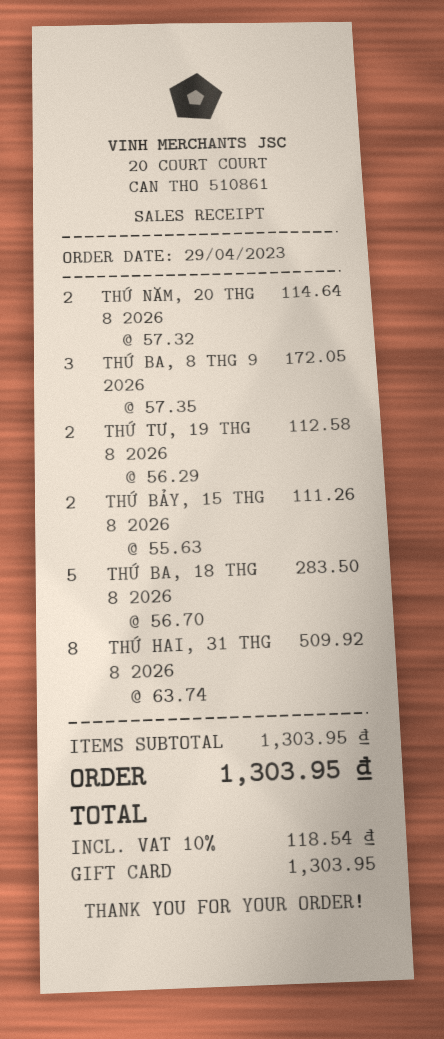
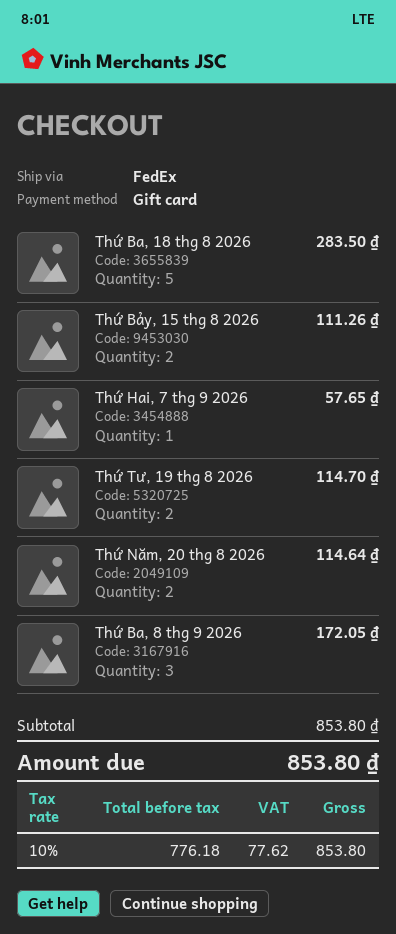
THỨ TƯ, 19 THG 8 2026: 2 for 112.58 -> 2 for 114.70
THỨ HAI, 31 THG 8 2026: 8 for 509.92 -> none
Thứ Hai, 7 thg 9 2026: none -> 1 for 57.65
subtotal: 1303.95 -> 853.80
tax: 10% = 118.54 -> 10% = 77.62
total: 1303.95 -> 853.80

